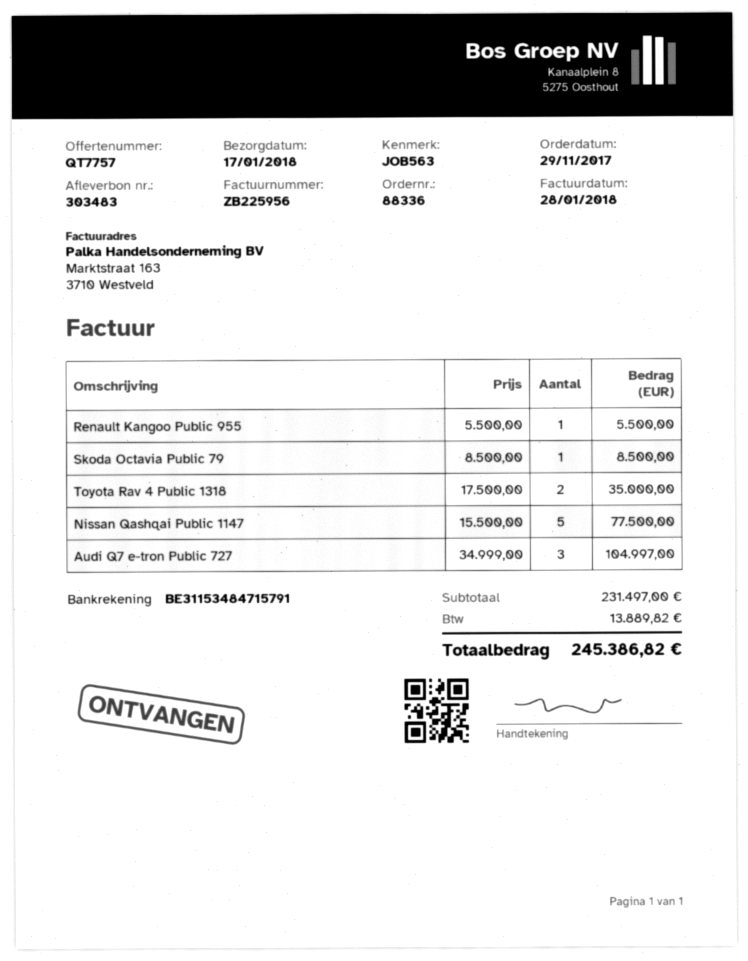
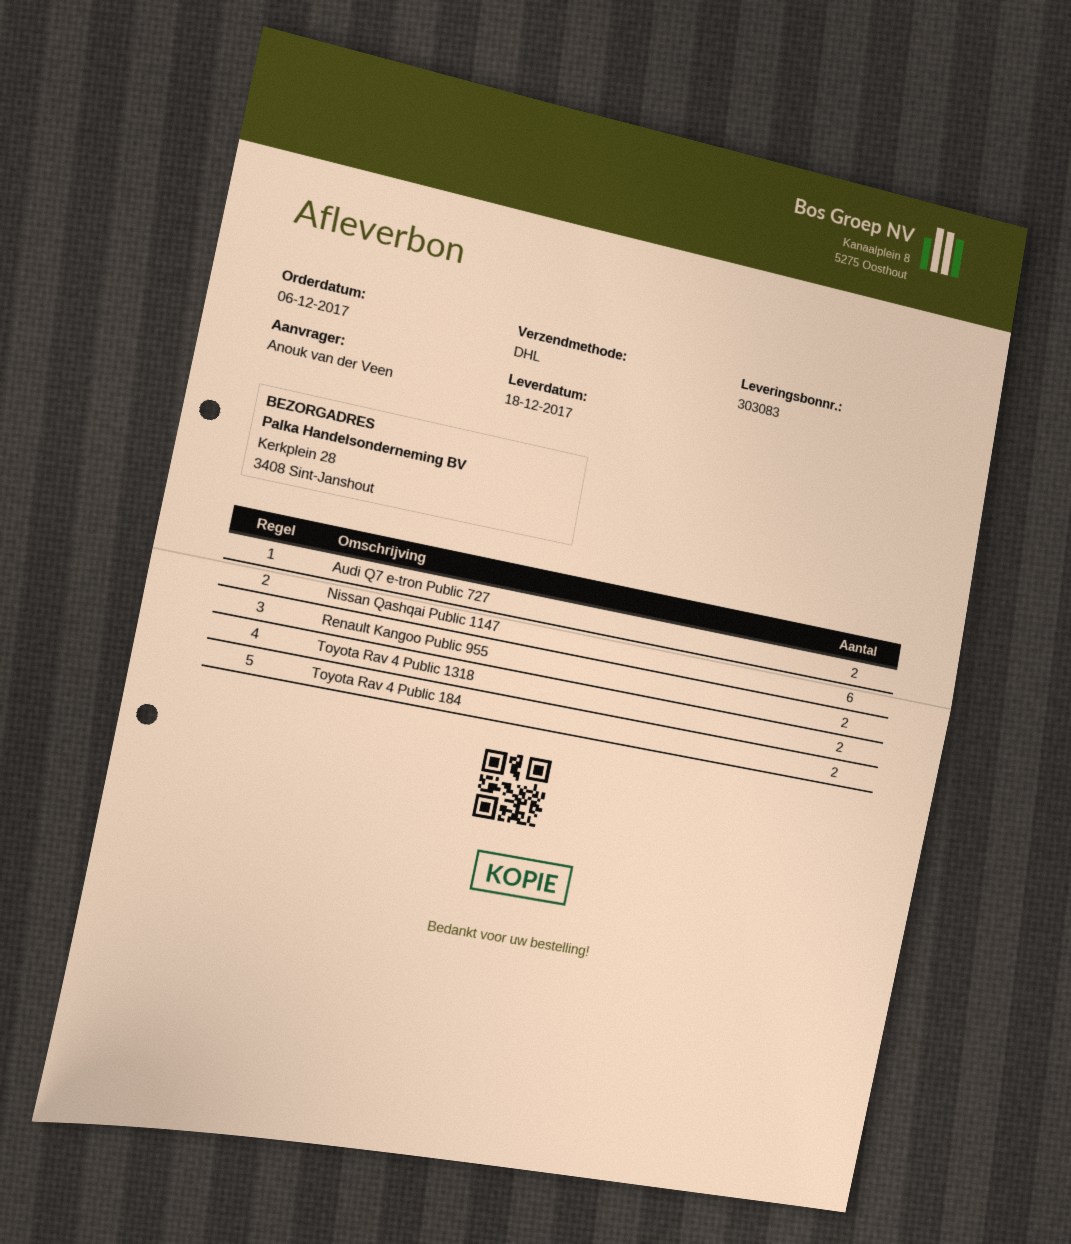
order date: 2017-11-29 -> 2017-12-06
delivery note number: 303483 -> 303083
delivery date: 2018-01-17 -> 2017-12-18
Renault Kangoo Public 955: 1 -> 2
Skoda Octavia Public 79: 1 -> none
Nissan Qashqai Public 1147: 5 -> 6
Audi Q7 e-tron Public 727: 3 -> 2
Toyota Rav 4 Public 184: none -> 2

